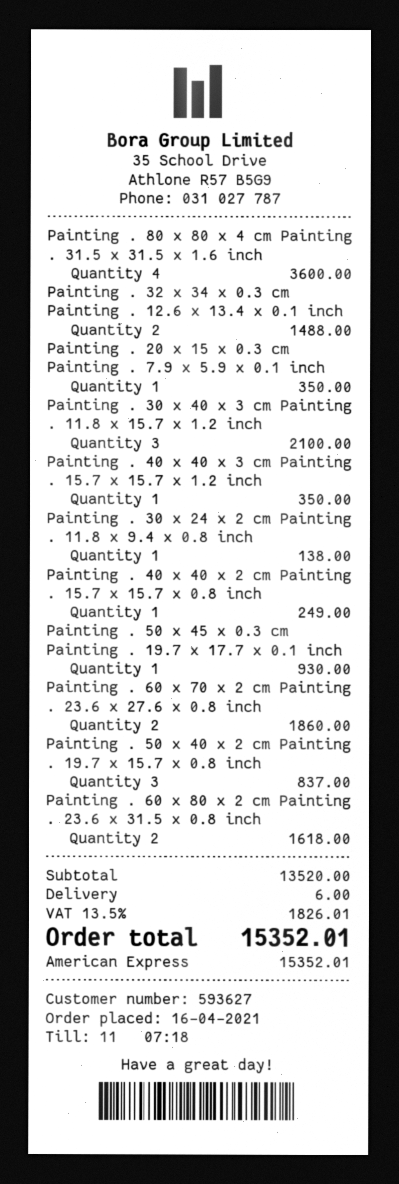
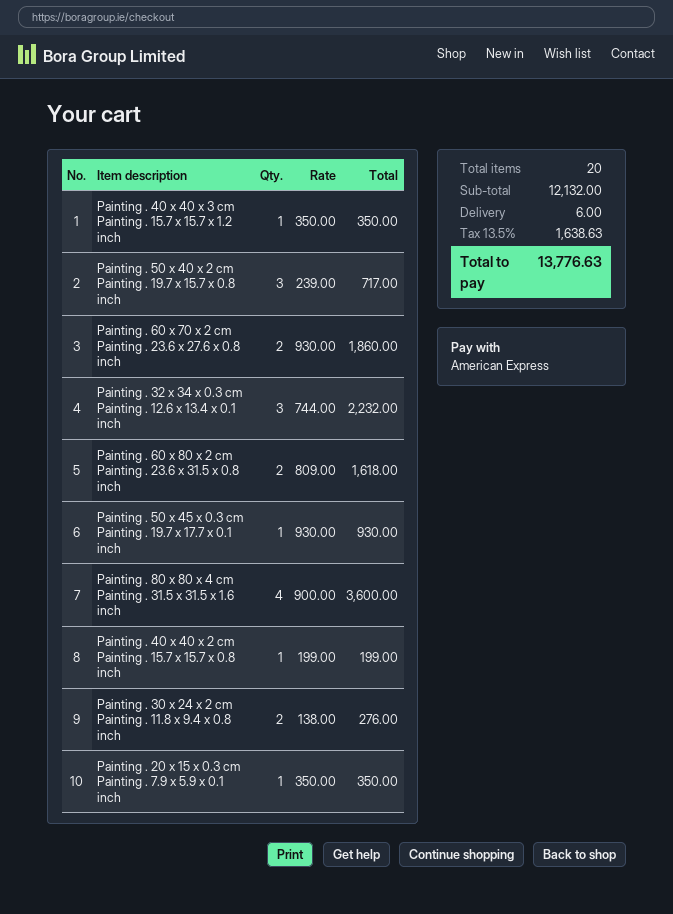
Painting . 32 x 34 x 0.3 cm Painting . 12.6 x 13.4 x 0.1 inch: 2 for 1488.00 -> 3 for 2232.00
Painting . 30 x 40 x 3 cm Painting . 11.8 x 15.7 x 1.2 inch: 3 for 2100.00 -> none
Painting . 30 x 24 x 2 cm Painting . 11.8 x 9.4 x 0.8 inch: 1 for 138.00 -> 2 for 276.00
Painting . 40 x 40 x 2 cm Painting . 15.7 x 15.7 x 0.8 inch: 1 for 249.00 -> 1 for 199.00
Painting . 50 x 40 x 2 cm Painting . 19.7 x 15.7 x 0.8 inch: 3 for 837.00 -> 3 for 717.00
subtotal: 13520.00 -> 12132.00
tax: 13.5% = 1826.01 -> 13.5% = 1638.63
total: 15352.01 -> 13776.63

